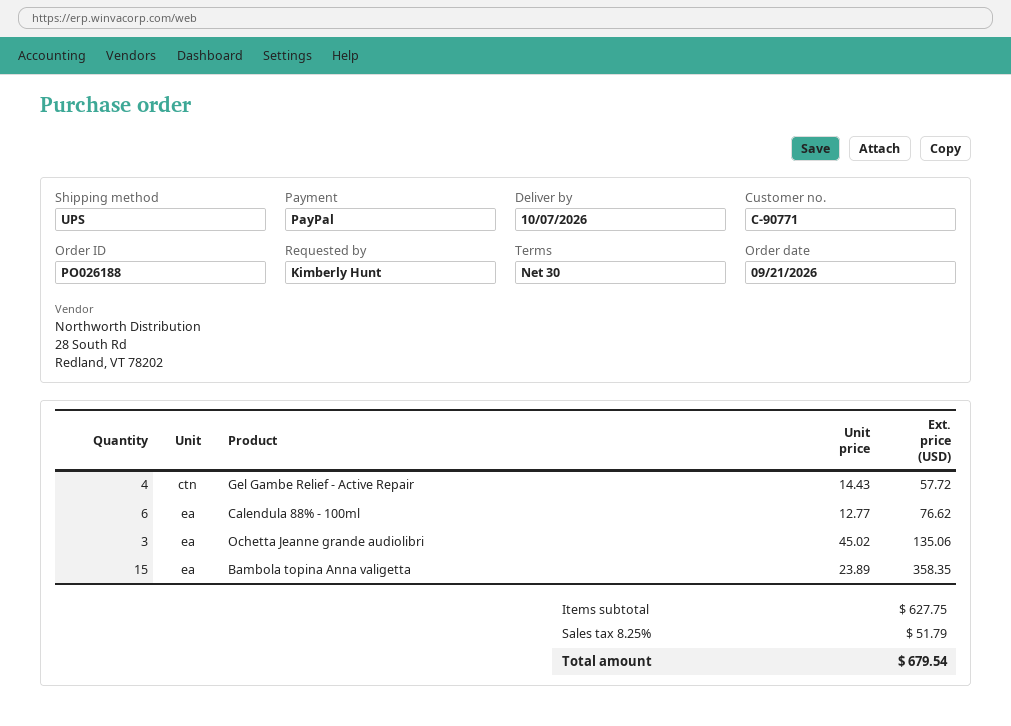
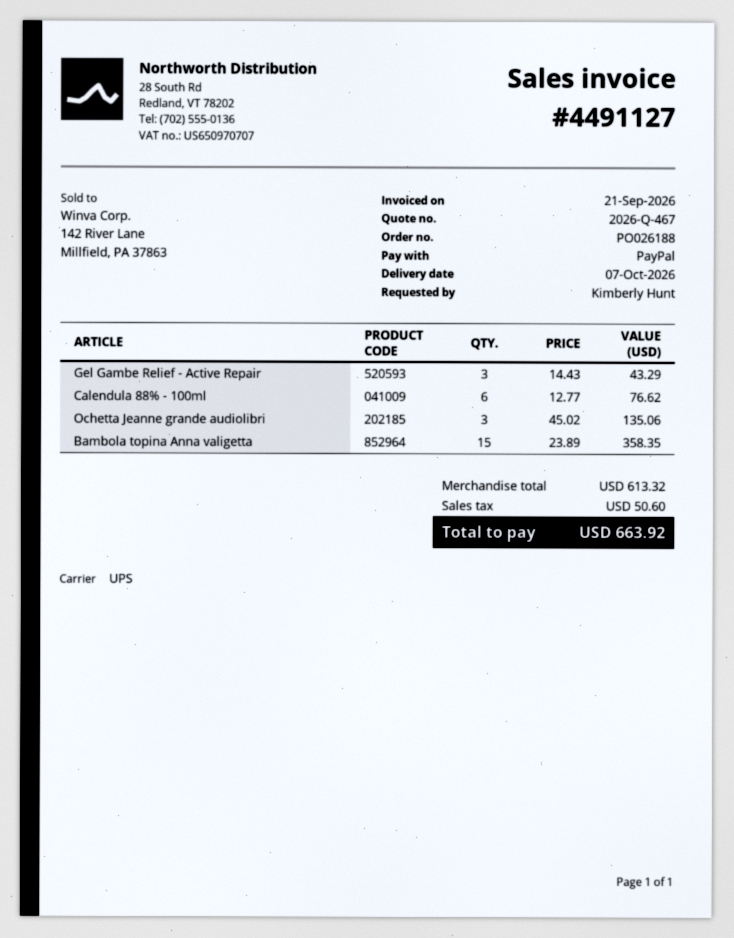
Gel Gambe Relief - Active Repair: 4 x 14.43 = 57.72 -> 3 x 14.43 = 43.29
subtotal: 627.75 -> 613.32
tax: 51.79 -> 50.60
total: 679.54 -> 663.92

